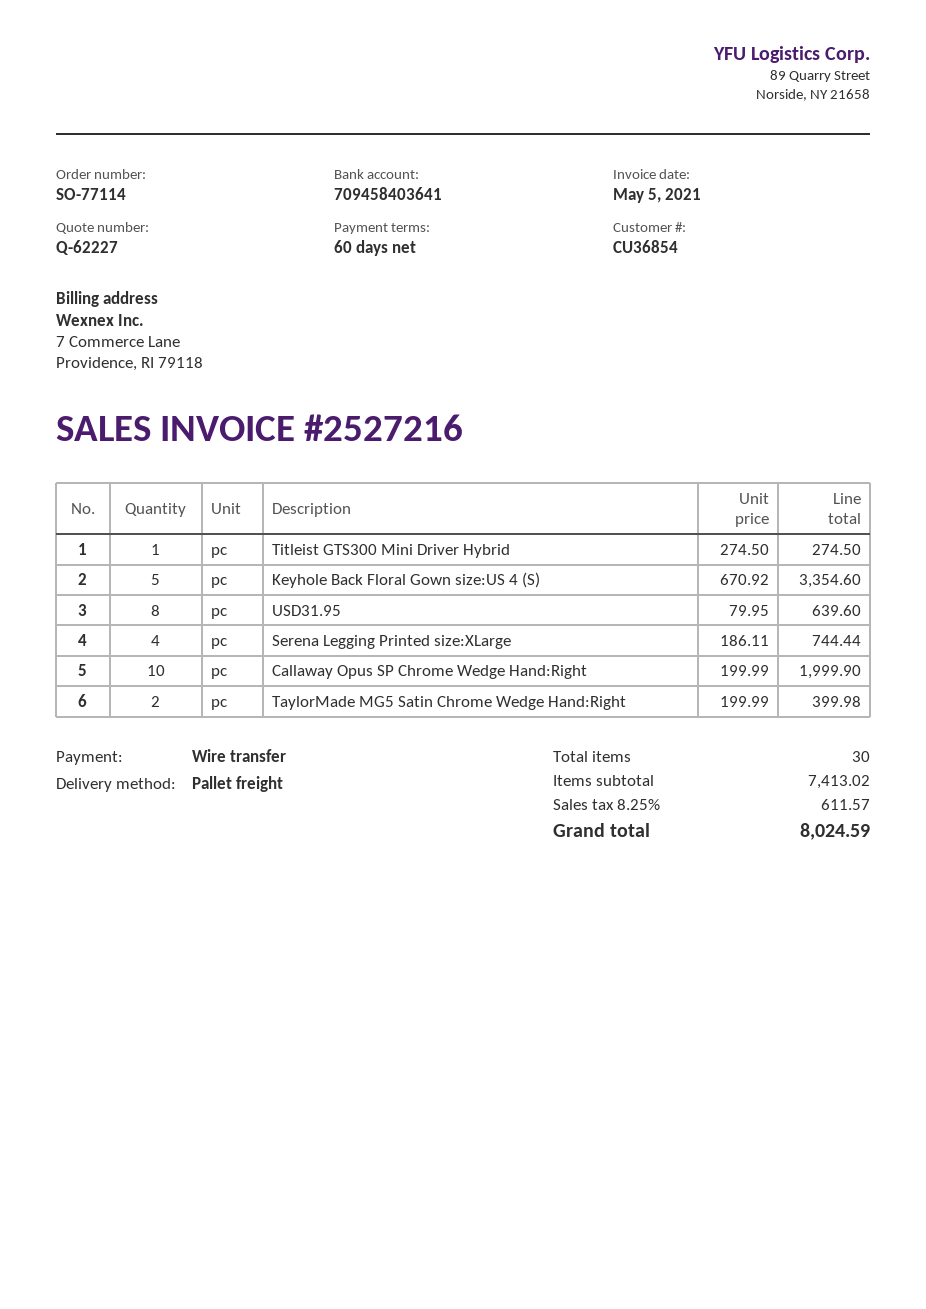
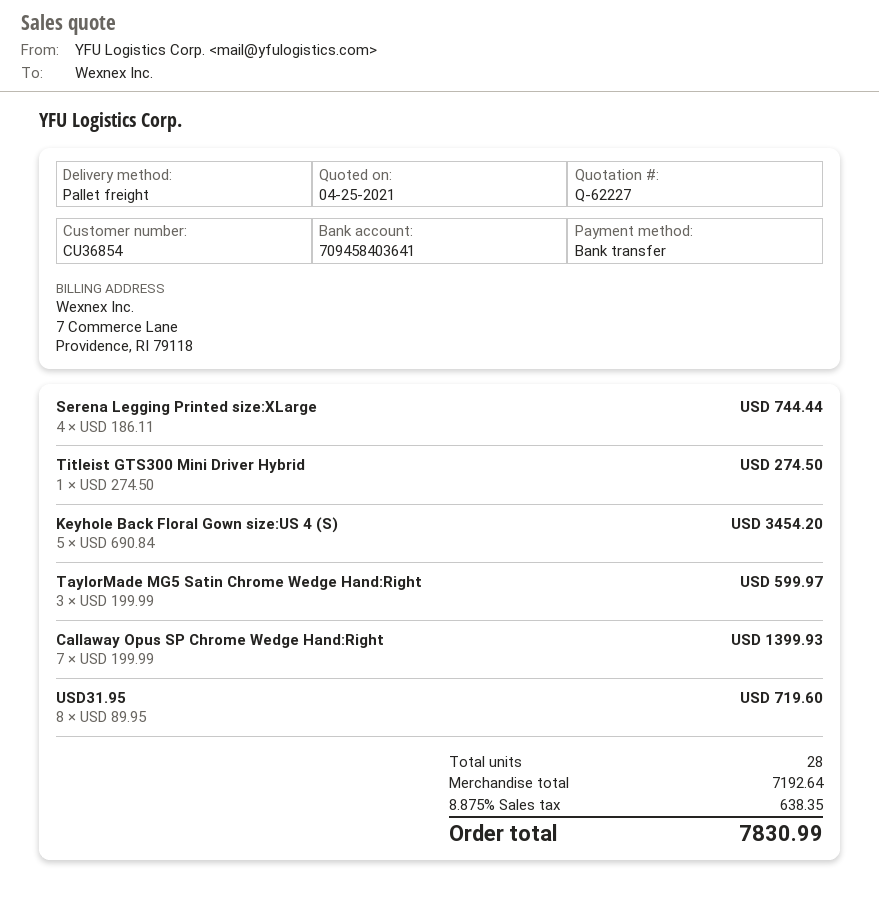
Keyhole Back Floral Gown size:US 4 (S): 5 x 670.92 = 3354.60 -> 5 x 690.84 = 3454.20
USD31.95: 8 x 79.95 = 639.60 -> 8 x 89.95 = 719.60
Callaway Opus SP Chrome Wedge Hand:Right: 10 x 199.99 = 1999.90 -> 7 x 199.99 = 1399.93
TaylorMade MG5 Satin Chrome Wedge Hand:Right: 2 x 199.99 = 399.98 -> 3 x 199.99 = 599.97
total quantity: 30 -> 28
subtotal: 7413.02 -> 7192.64
tax: 8.25% = 611.57 -> 8.875% = 638.35
total: 8024.59 -> 7830.99

